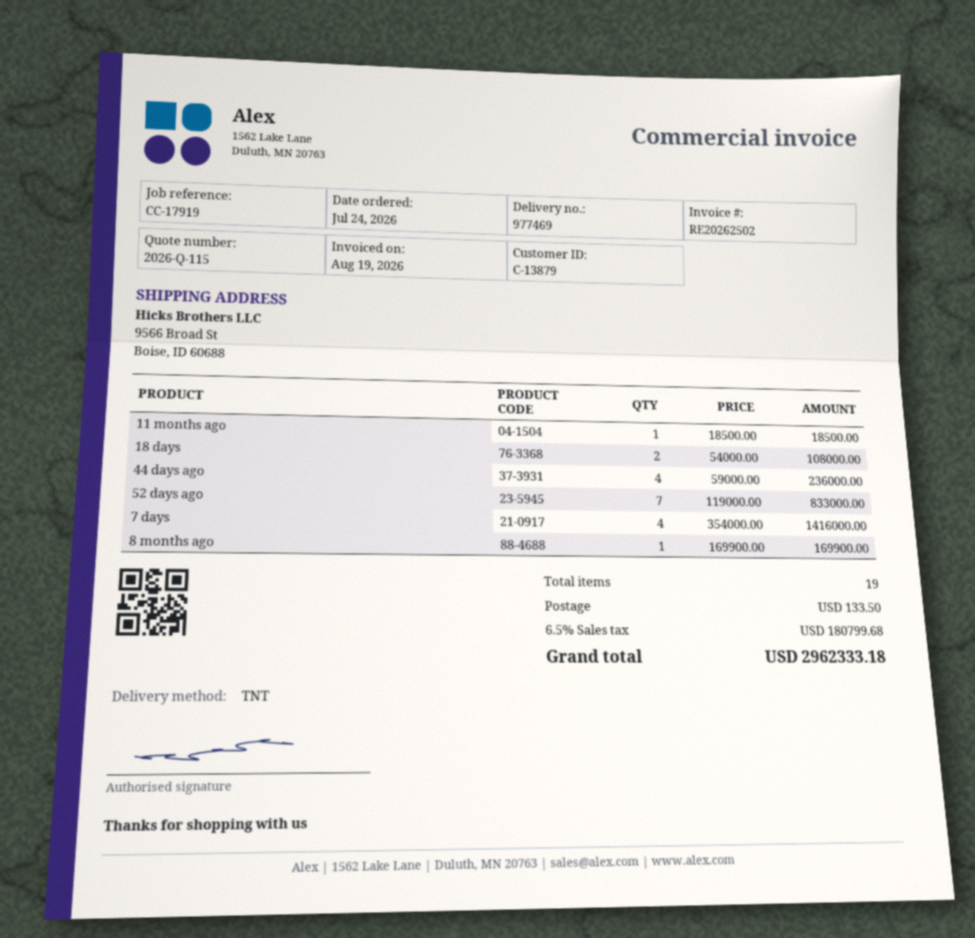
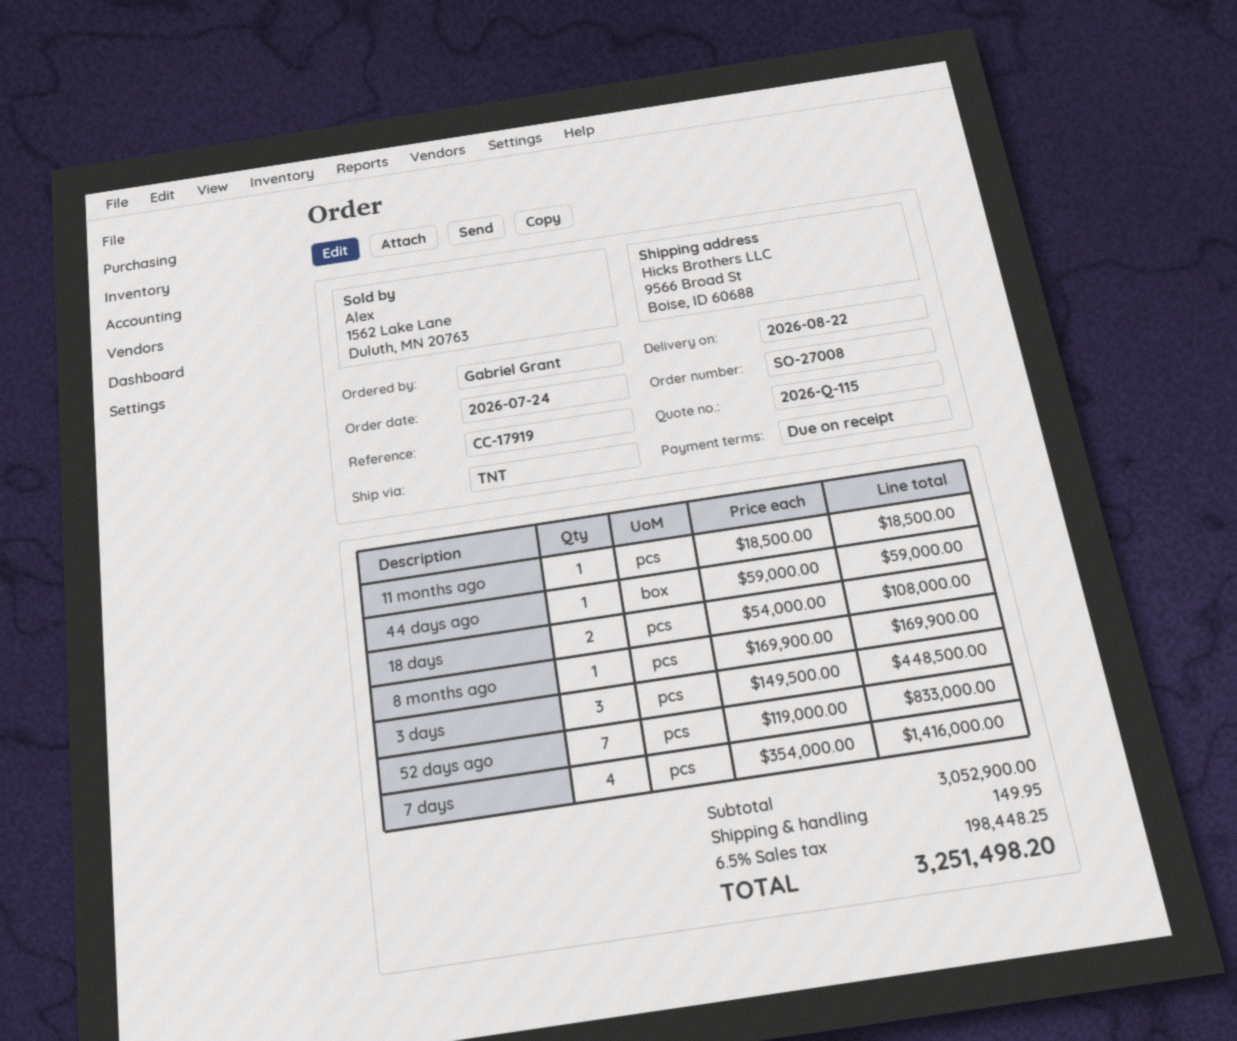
44 days ago: 4 x 59000.00 = 236000.00 -> 1 x 59000.00 = 59000.00
3 days: none -> 3 x 149500.00 = 448500.00
shipping: 133.50 -> 149.95
tax: 6.5% = 180799.68 -> 6.5% = 198448.25
total: 2962333.18 -> 3251498.20

